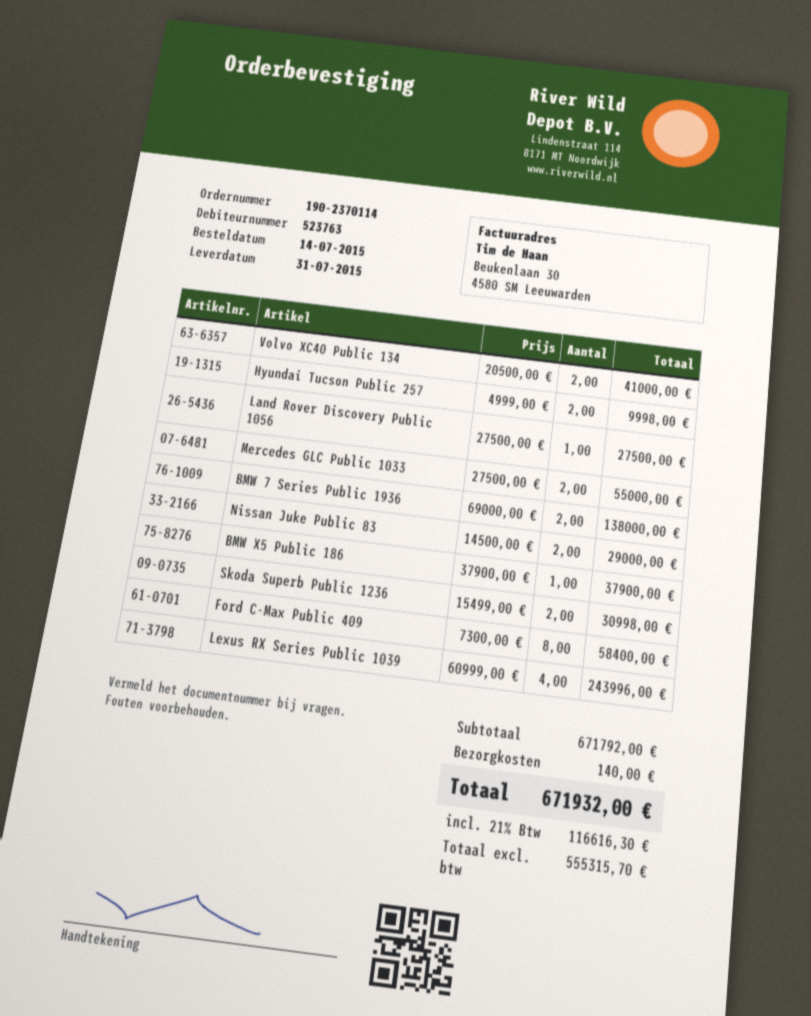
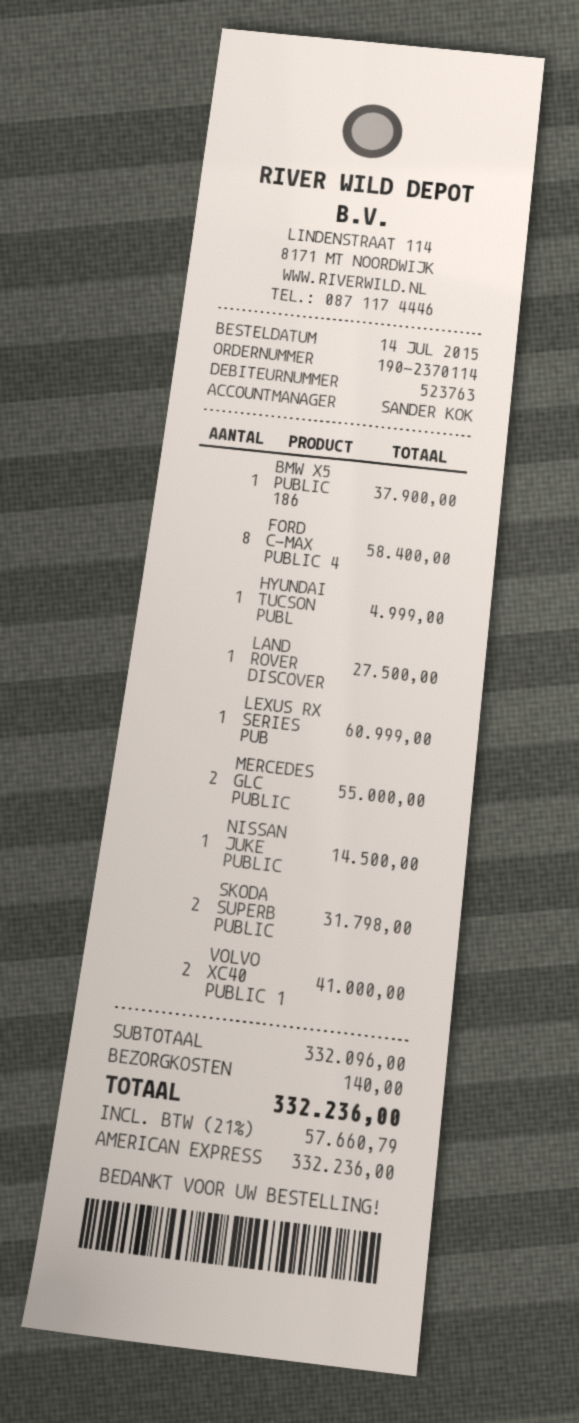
Hyundai Tucson Public 257: 2 for 9998.00 -> 1 for 4999.00
BMW 7 Series Public 1936: 2 for 138000.00 -> none
Nissan Juke Public 83: 2 for 29000.00 -> 1 for 14500.00
Skoda Superb Public 1236: 2 for 30998.00 -> 2 for 31798.00
Lexus RX Series Public 1039: 4 for 243996.00 -> 1 for 60999.00
subtotal: 671792.00 -> 332096.00
tax: 21% = 116616.30 -> 21% = 57660.79
total: 671932.00 -> 332236.00

